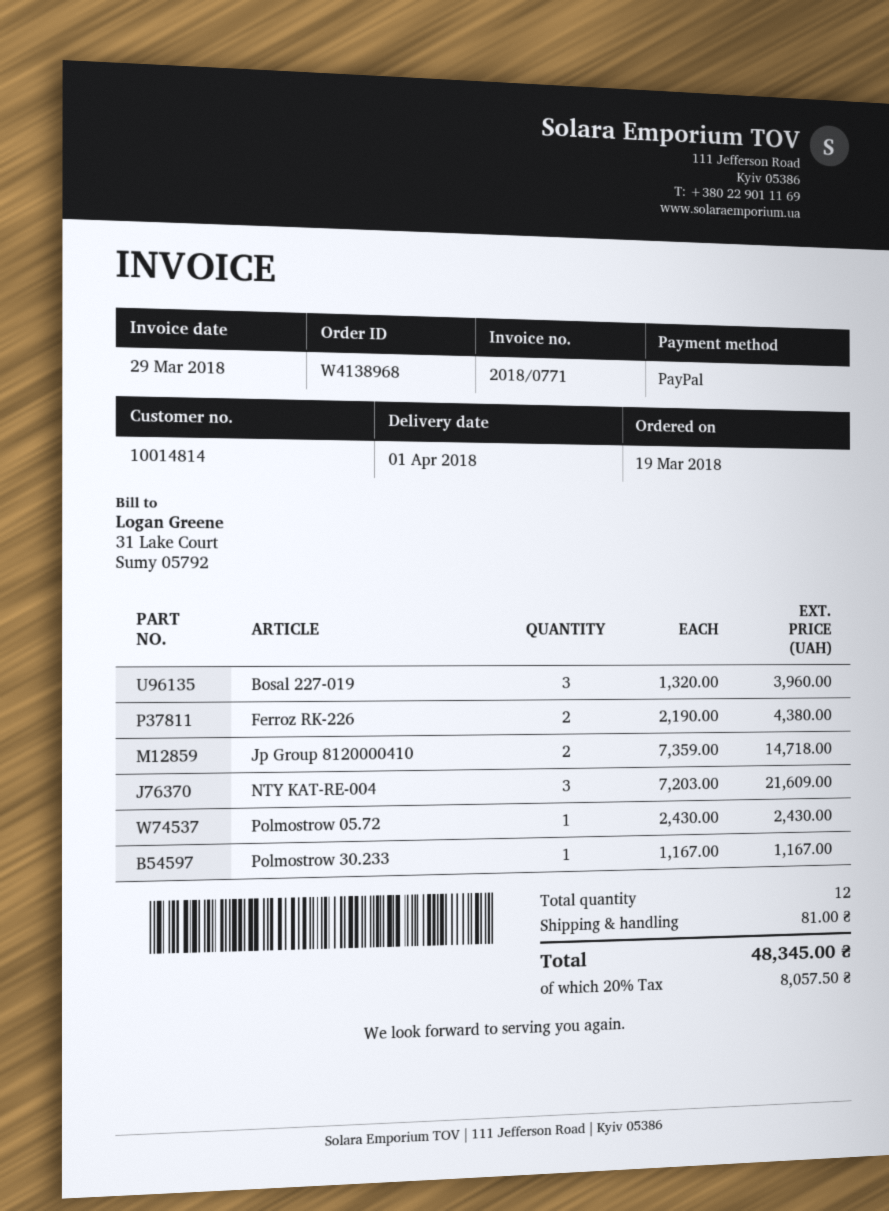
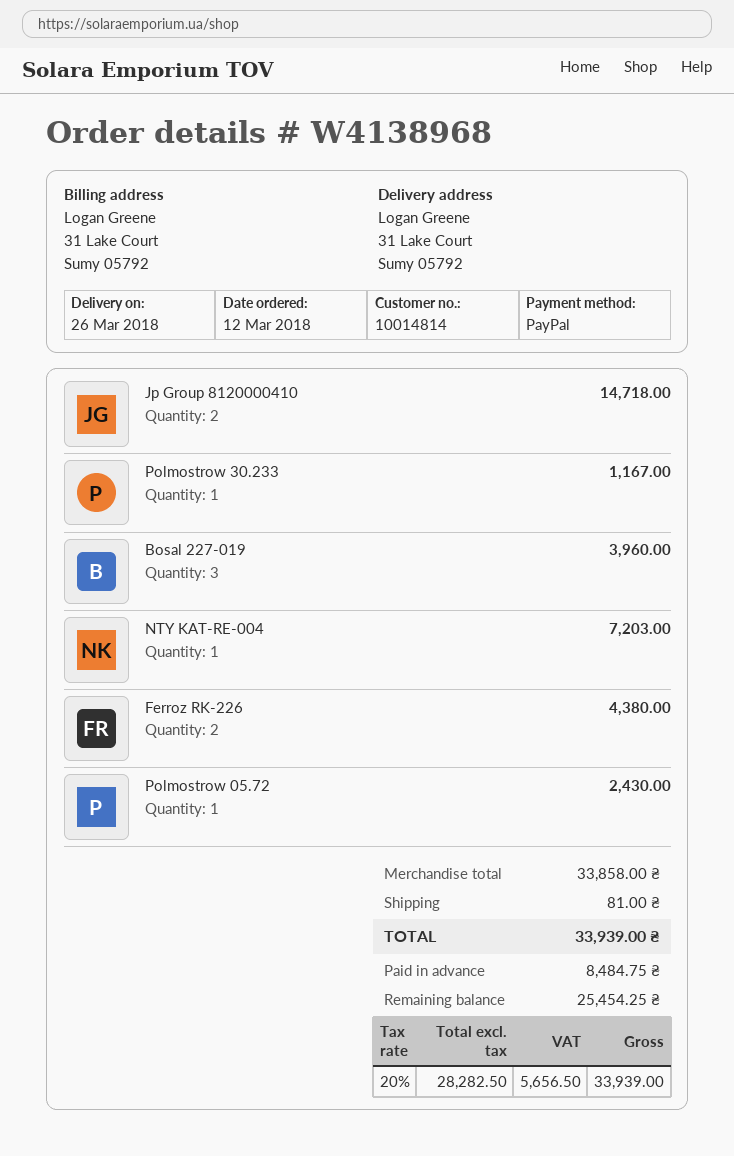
order date: 2018-03-19 -> 2018-03-12
delivery date: 2018-04-01 -> 2018-03-26
NTY KAT-RE-004: 3 for 21609.00 -> 1 for 7203.00
tax: 20% = 8057.50 -> 20% = 5656.50
total: 48345.00 -> 33939.00

